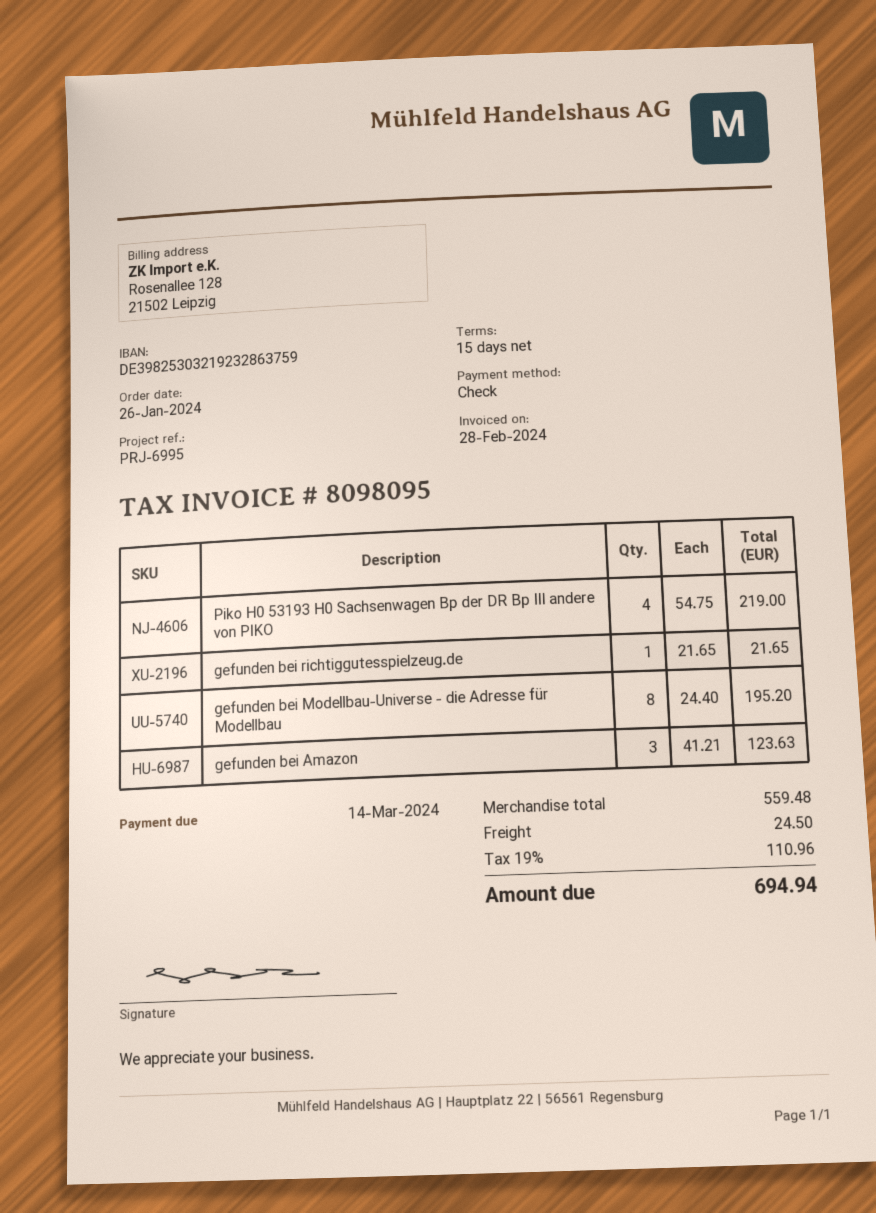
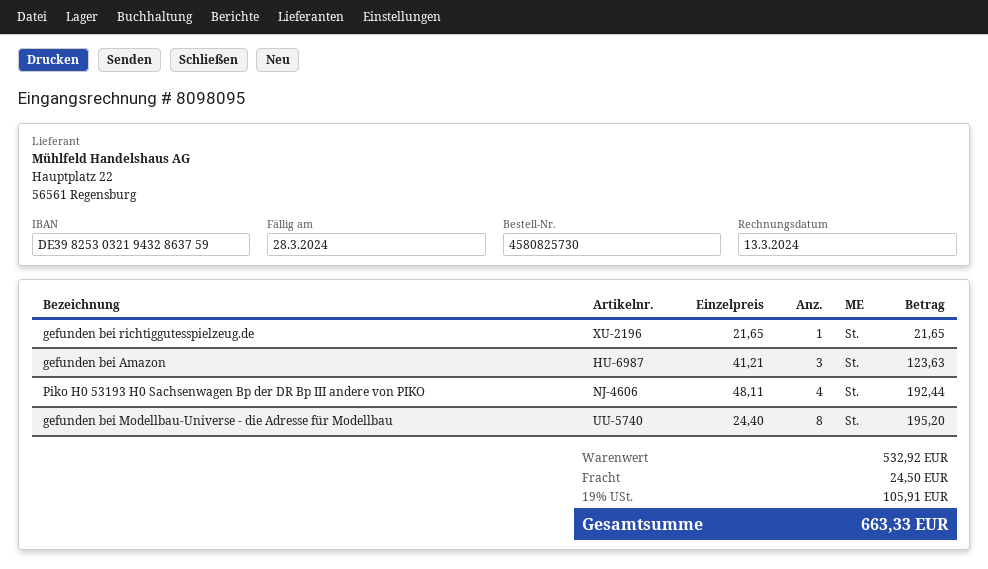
invoice date: 2024-02-28 -> 2024-03-13
due date: 2024-03-14 -> 2024-03-28
bank account: DE39825303219232863759 -> DE39825303219432863759
Piko H0 53193 H0 Sachsenwagen Bp der DR Bp III andere von PIKO: 4 x 54.75 = 219.00 -> 4 x 48.11 = 192.44
subtotal: 559.48 -> 532.92
tax: 19% = 110.96 -> 19% = 105.91
total: 694.94 -> 663.33

